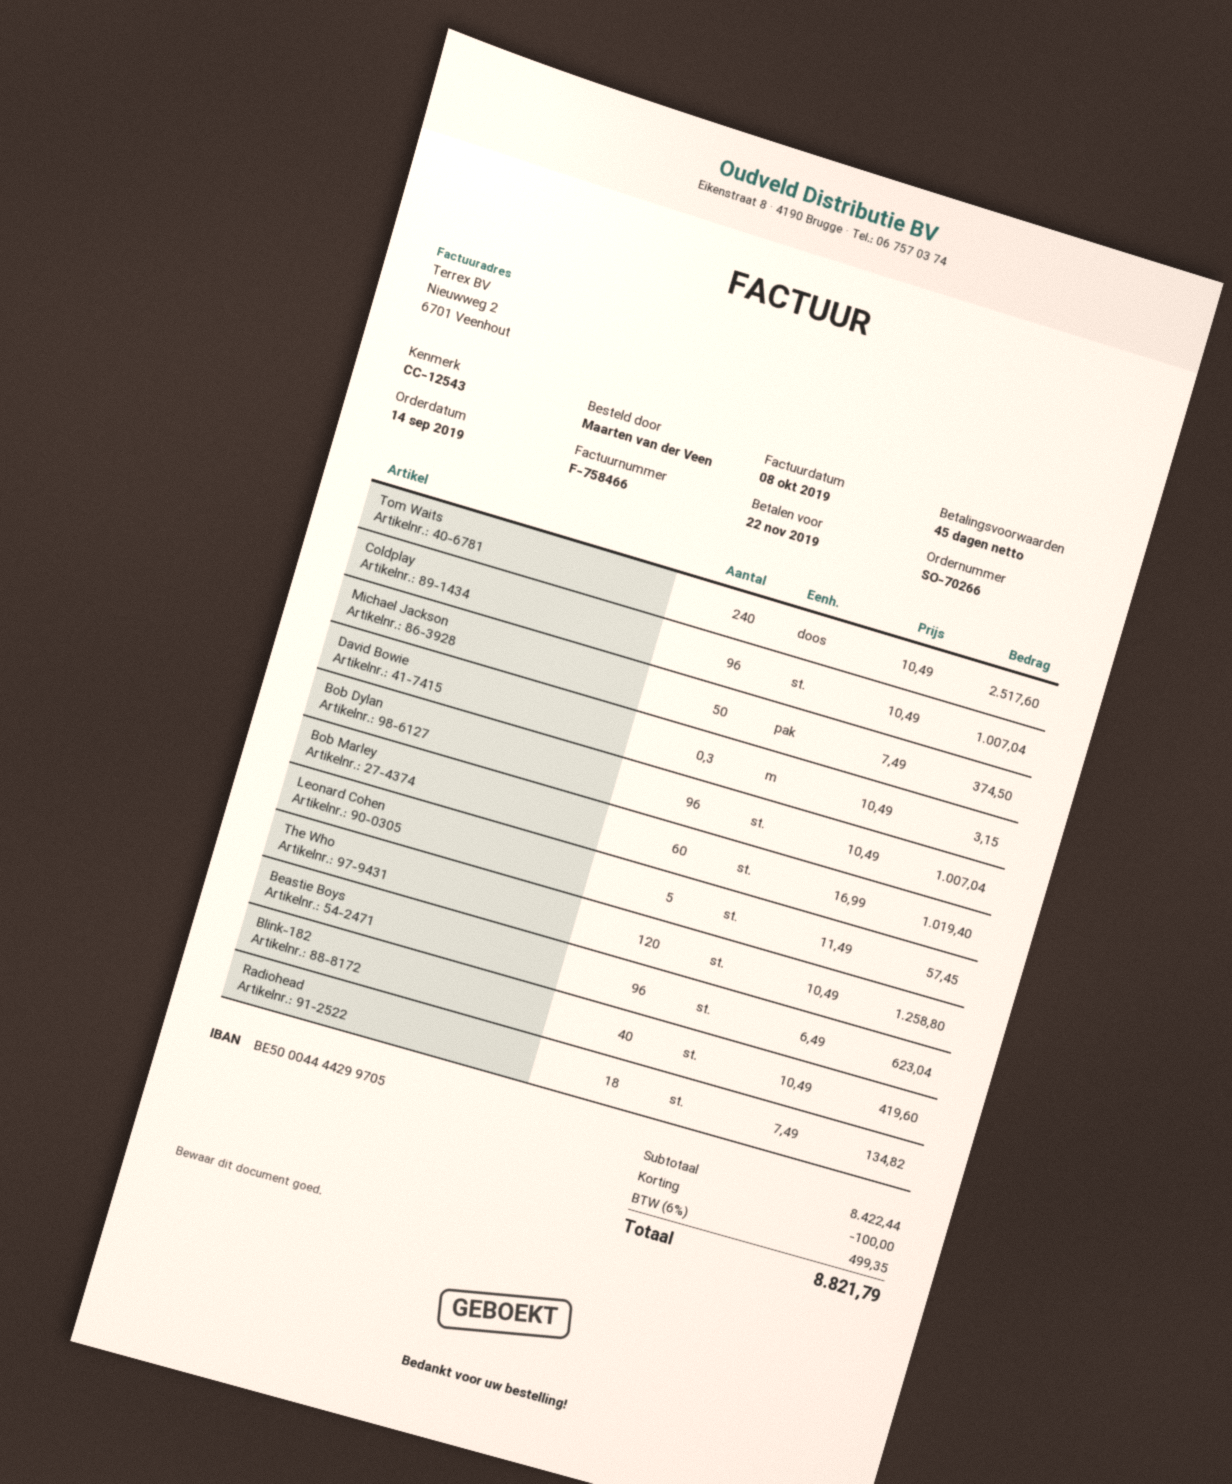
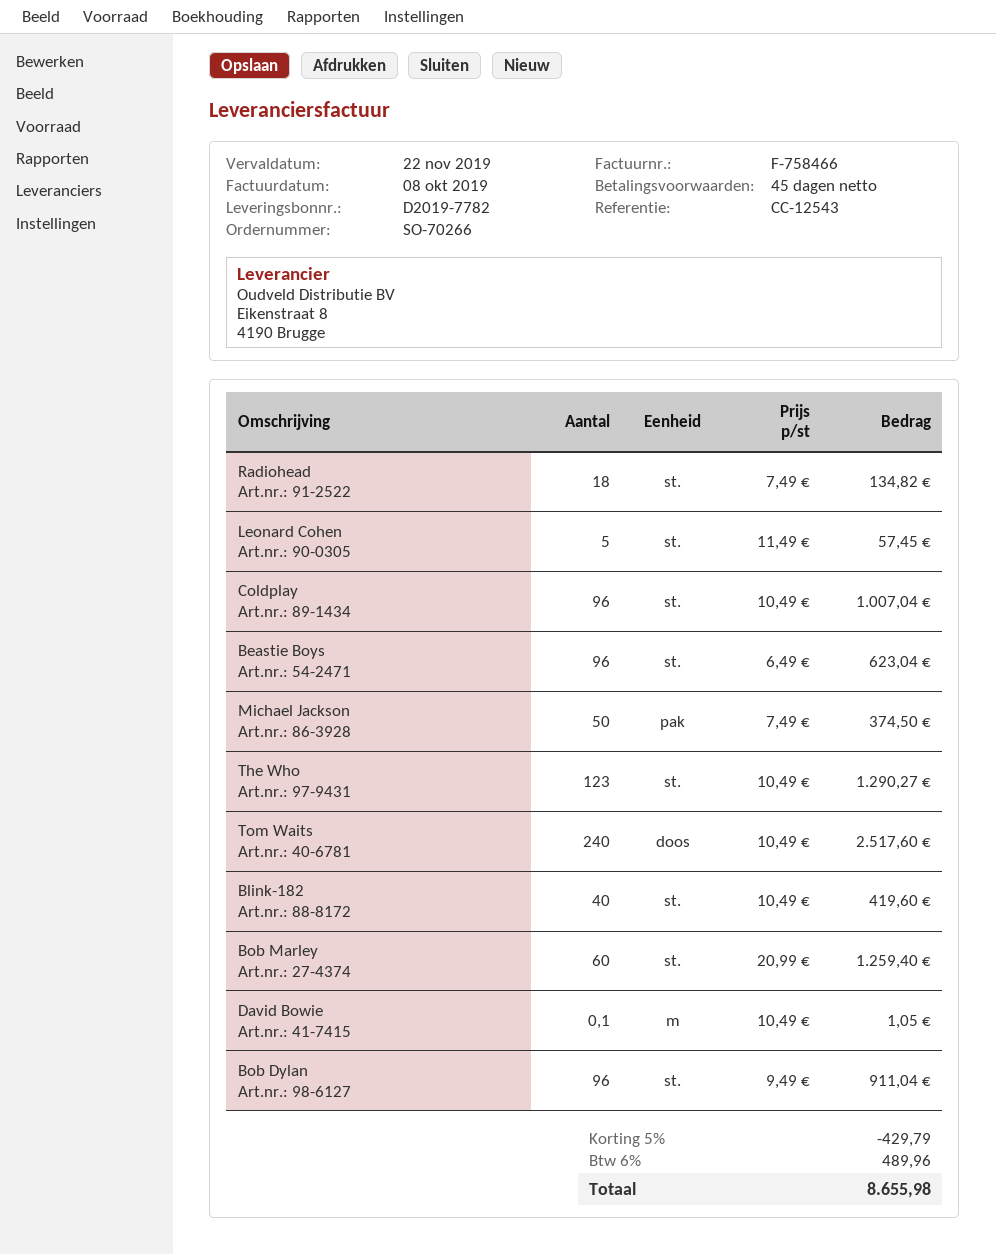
David Bowie: 0.3 x 10.49 = 3.15 -> 0.1 x 10.49 = 1.05
Bob Dylan: 96 x 10.49 = 1007.04 -> 96 x 9.49 = 911.04
Bob Marley: 60 x 16.99 = 1019.40 -> 60 x 20.99 = 1259.40
The Who: 120 x 10.49 = 1258.80 -> 123 x 10.49 = 1290.27
discount: 100.00 -> 429.79
tax: 6% = 499.35 -> 6% = 489.96
total: 8821.79 -> 8655.98

